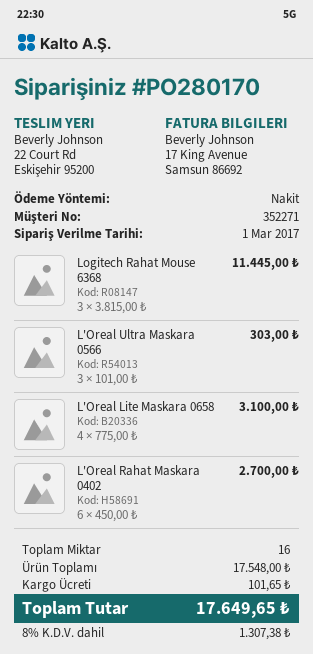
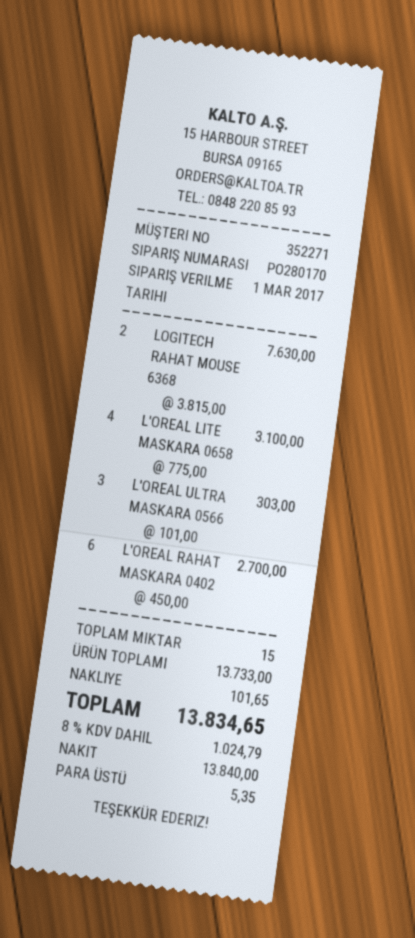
Logitech Rahat Mouse 6368: 3 x 3815.00 = 11445.00 -> 2 x 3815.00 = 7630.00
total quantity: 16 -> 15
subtotal: 17548.00 -> 13733.00
tax: 8% = 1307.38 -> 8% = 1024.79
total: 17649.65 -> 13834.65

